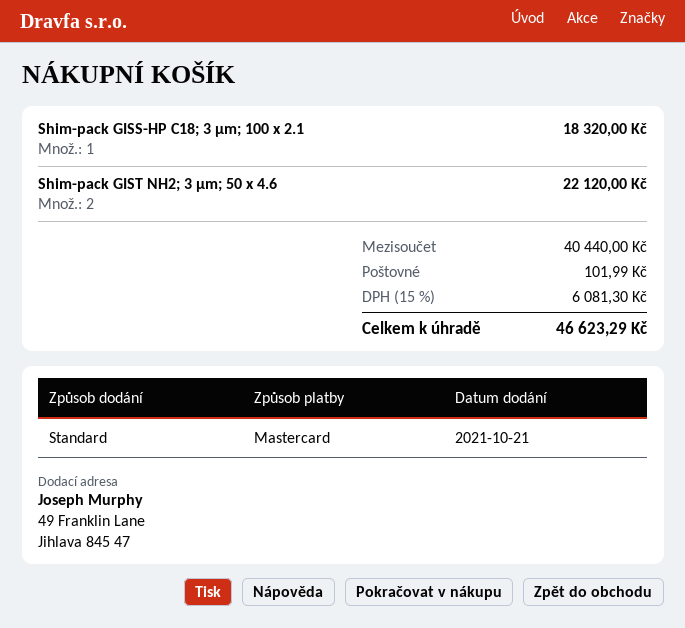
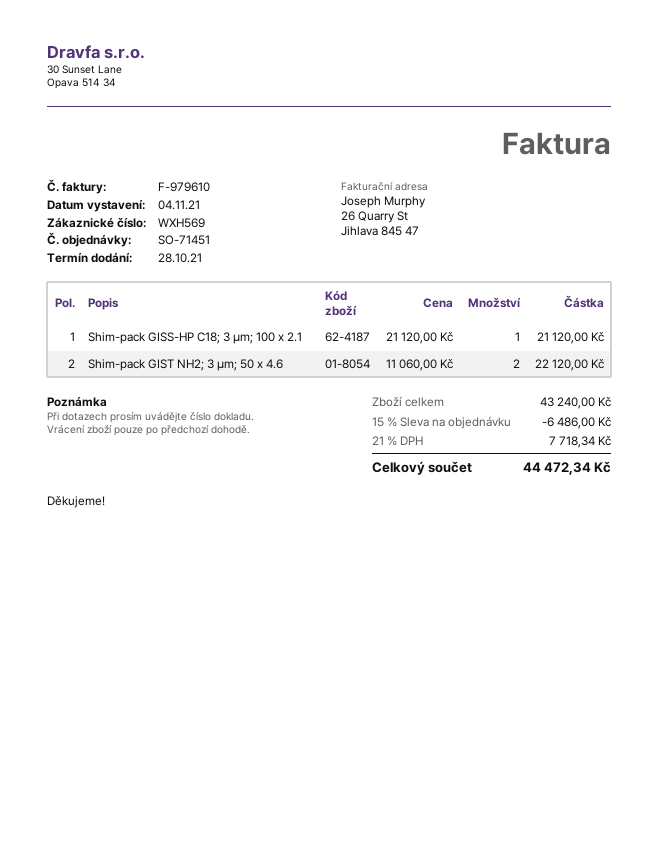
delivery date: 2021-10-21 -> 2021-10-28
Shim-pack GISS-HP C18; 3 µm; 100 x 2.1: 1 for 18320.00 -> 1 for 21120.00
subtotal: 40440.00 -> 43240.00
discount: none -> 15% = 6486.00
shipping: 101.99 -> none
tax: 15% = 6081.30 -> 21% = 7718.34
total: 46623.29 -> 44472.34

